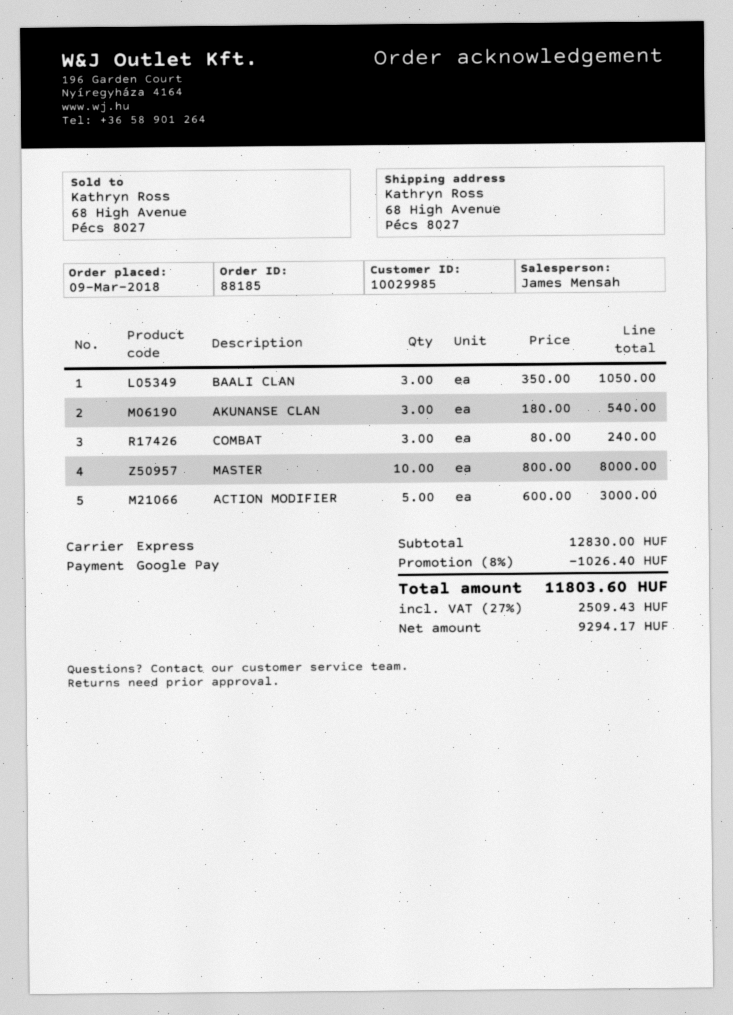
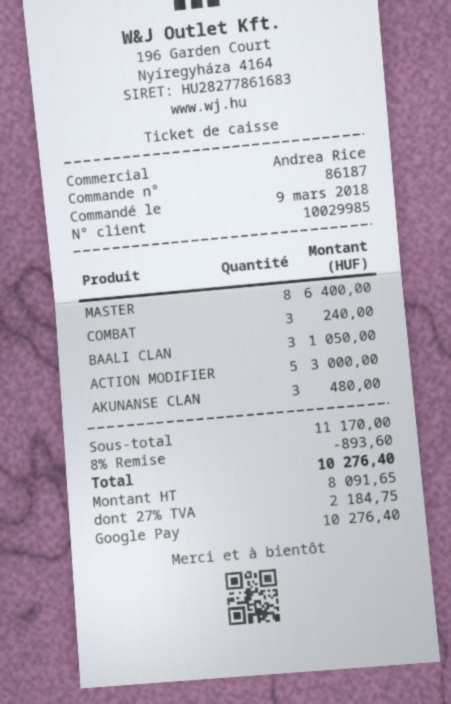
order number: 88185 -> 86187
sales rep: James Mensah -> Andrea Rice
AKUNANSE CLAN: 3 for 540.00 -> 3 for 480.00
MASTER: 10 for 8000.00 -> 8 for 6400.00
subtotal: 12830.00 -> 11170.00
discount: 8% = 1026.40 -> 8% = 893.60
net: 9294.17 -> 8091.65
tax: 27% = 2509.43 -> 27% = 2184.75
total: 11803.60 -> 10276.40

